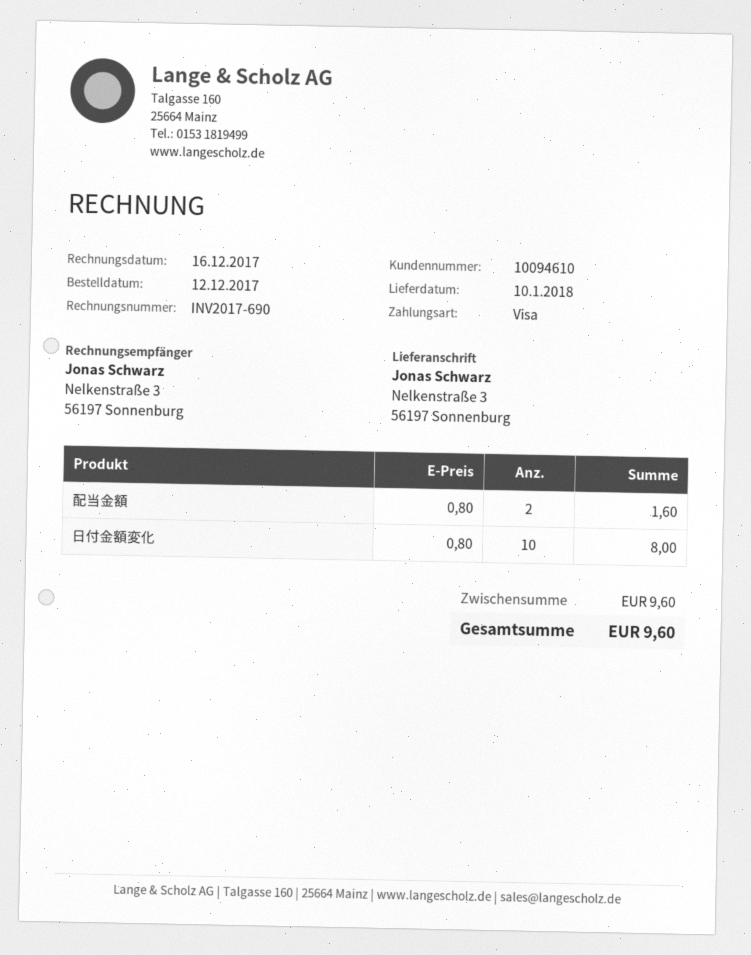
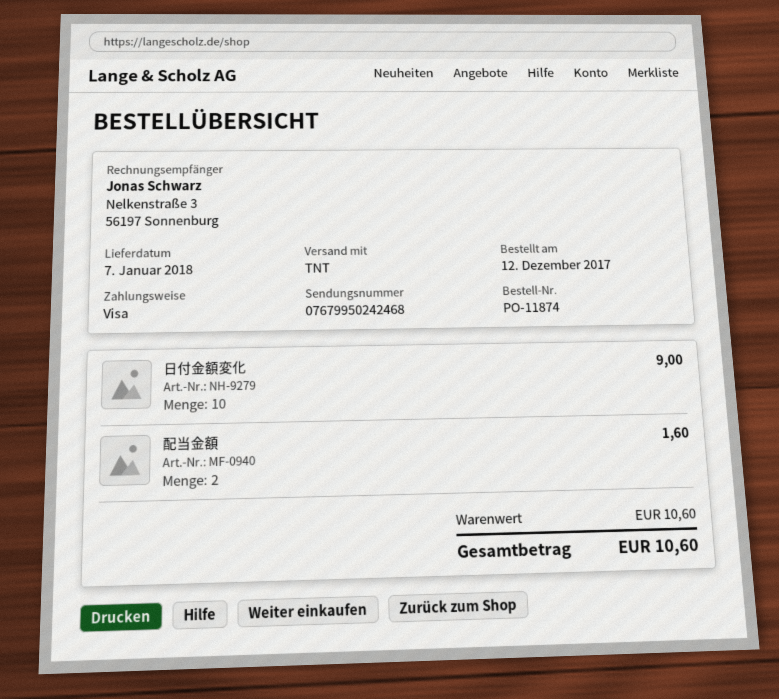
delivery date: 2018-01-10 -> 2018-01-07
日付金額変化: 10 for 8.00 -> 10 for 9.00
subtotal: 9.60 -> 10.60
total: 9.60 -> 10.60

